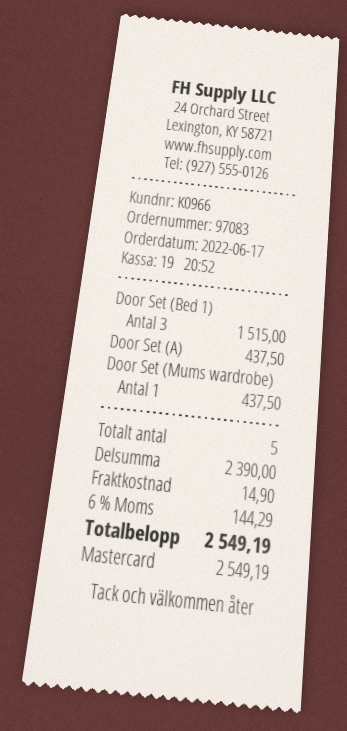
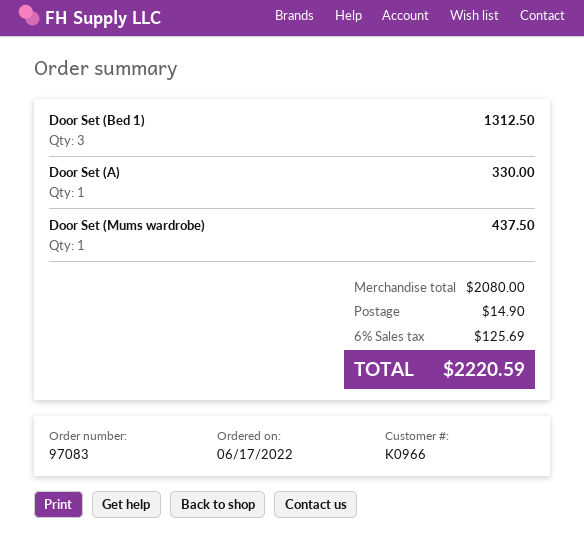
Door Set (Bed 1): 3 for 1515.00 -> 3 for 1312.50
Door Set (A): 1 for 437.50 -> 1 for 330.00
subtotal: 2390.00 -> 2080.00
tax: 6% = 144.29 -> 6% = 125.69
total: 2549.19 -> 2220.59

